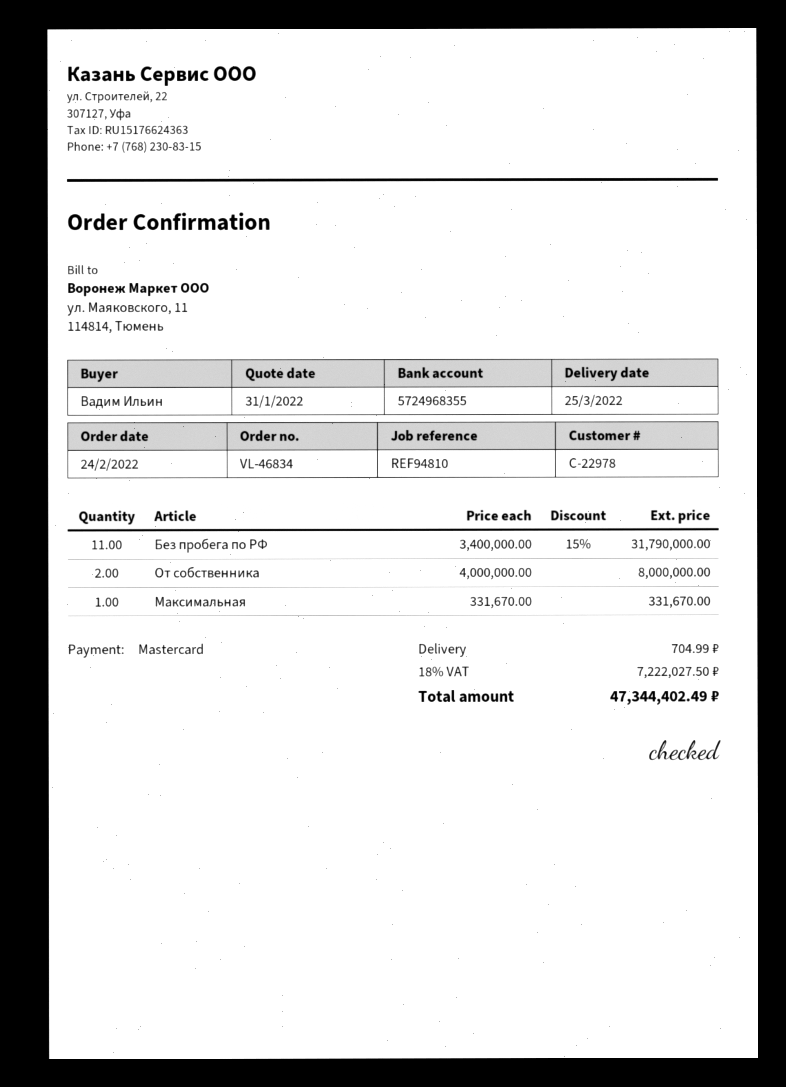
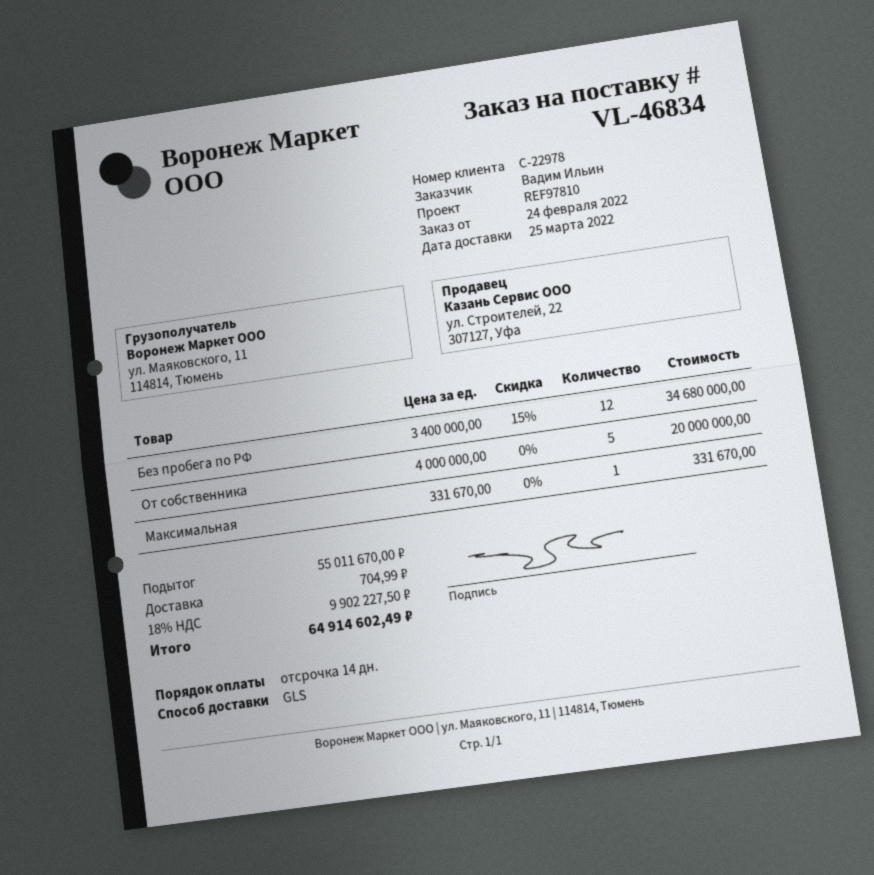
reference: REF94810 -> REF97810
Без пробега по РФ: 11 x 3400000.00 - 15% = 31790000.00 -> 12 x 3400000.00 - 15% = 34680000.00
От собственника: 2 x 4000000.00 = 8000000.00 -> 5 x 4000000.00 = 20000000.00
tax: 18% = 7222027.50 -> 18% = 9902227.50
total: 47344402.49 -> 64914602.49

